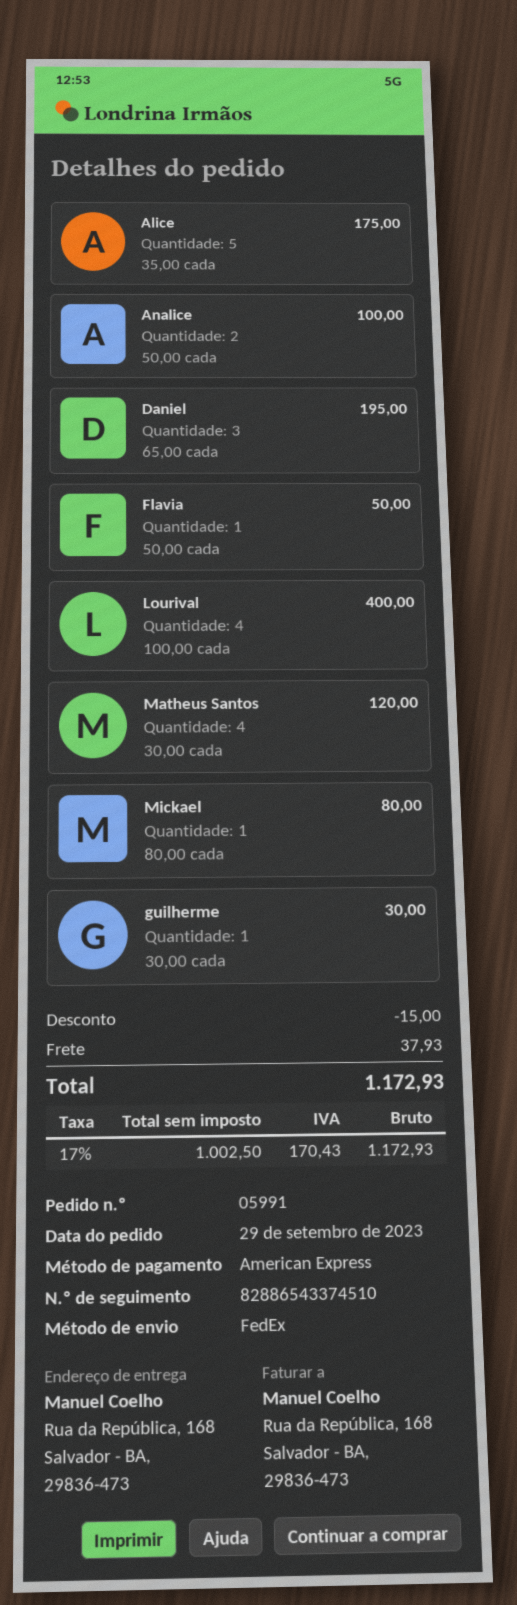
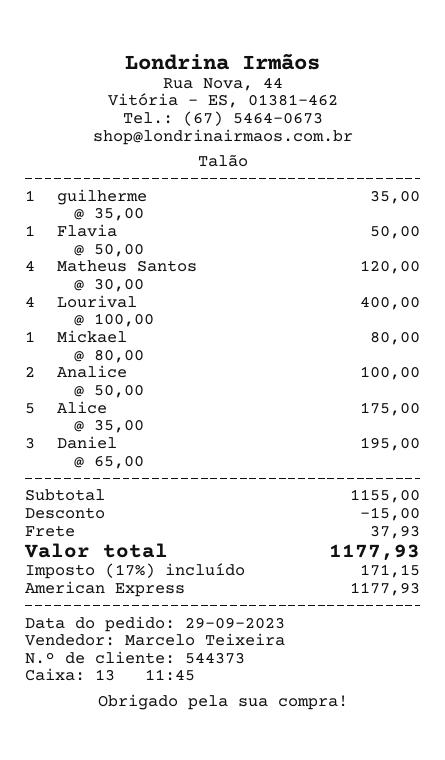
guilherme: 1 x 30.00 = 30.00 -> 1 x 35.00 = 35.00
tax: 17% = 170.43 -> 17% = 171.15
total: 1172.93 -> 1177.93

